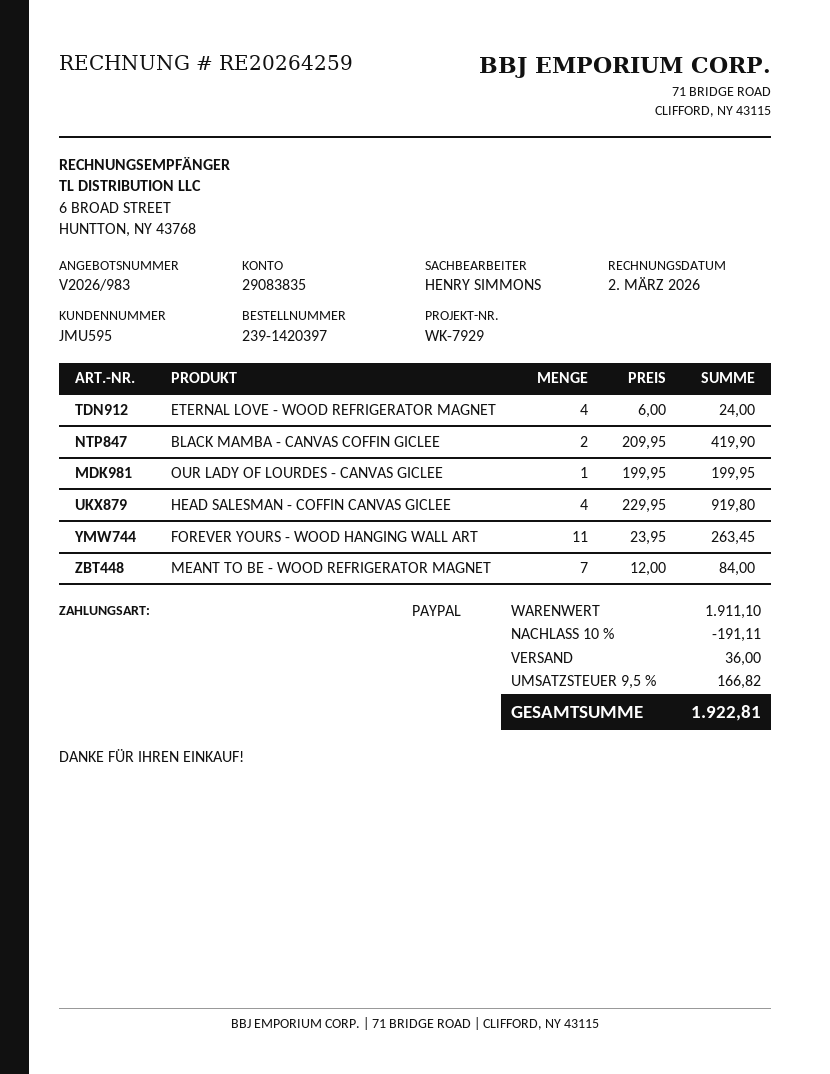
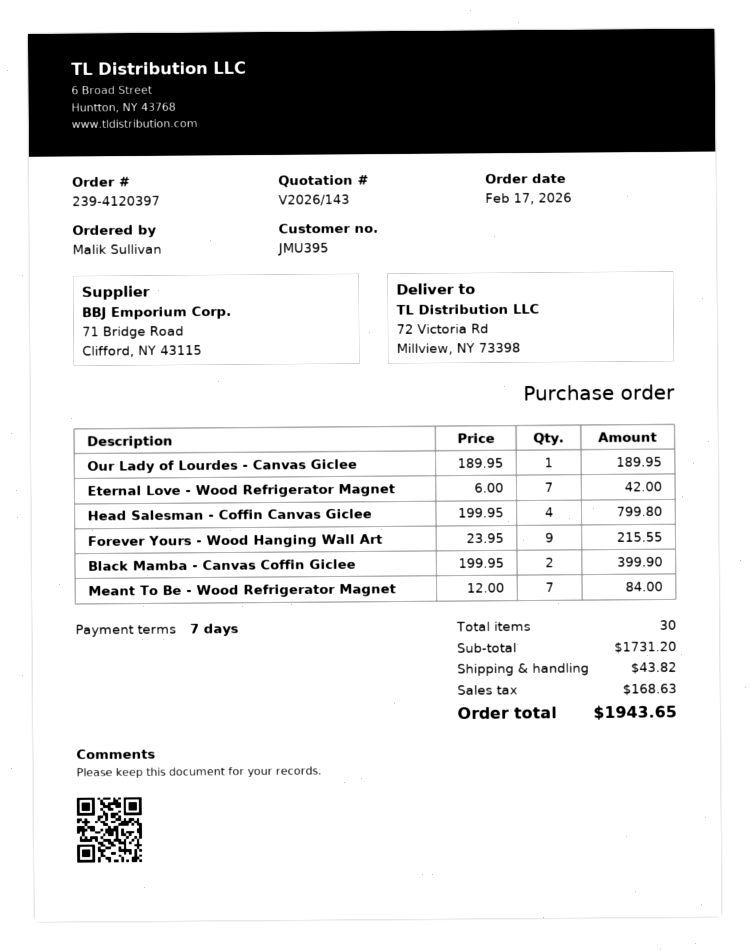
quote number: V2026/983 -> V2026/143
order number: 239-1420397 -> 239-4120397
customer number: JMU595 -> JMU395
ETERNAL LOVE - WOOD REFRIGERATOR MAGNET: 4 x 6.00 = 24.00 -> 7 x 6.00 = 42.00
BLACK MAMBA - CANVAS COFFIN GICLEE: 2 x 209.95 = 419.90 -> 2 x 199.95 = 399.90
OUR LADY OF LOURDES - CANVAS GICLEE: 1 x 199.95 = 199.95 -> 1 x 189.95 = 189.95
HEAD SALESMAN - COFFIN CANVAS GICLEE: 4 x 229.95 = 919.80 -> 4 x 199.95 = 799.80
FOREVER YOURS - WOOD HANGING WALL ART: 11 x 23.95 = 263.45 -> 9 x 23.95 = 215.55
subtotal: 1911.10 -> 1731.20
discount: 10% = 191.11 -> none
shipping: 36.00 -> 43.82
tax: 166.82 -> 168.63
total: 1922.81 -> 1943.65

